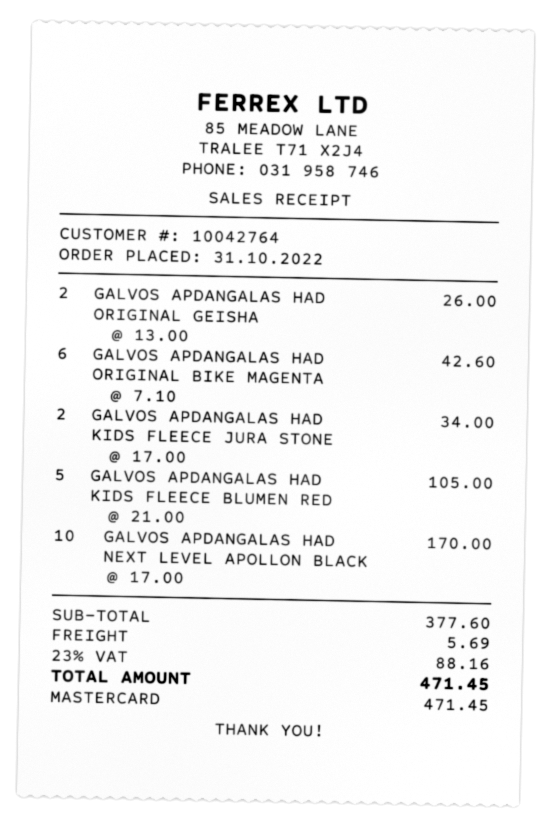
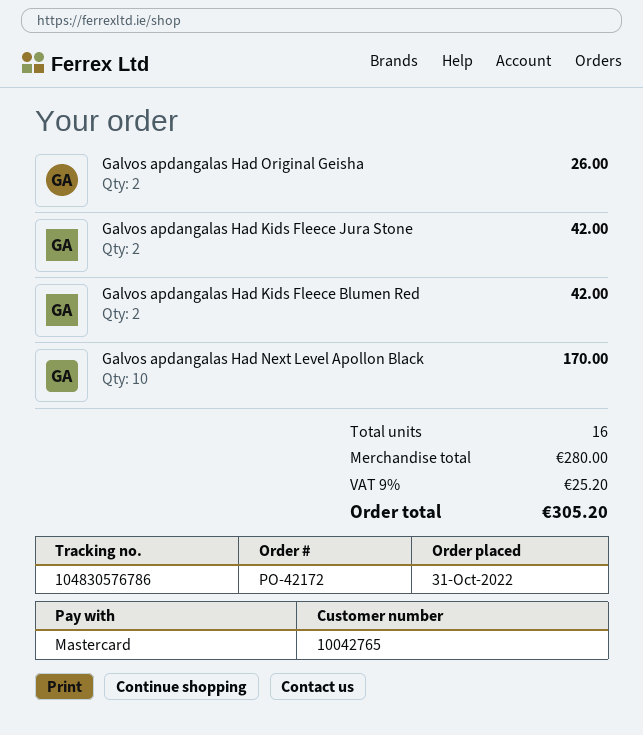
customer number: 10042764 -> 10042765
GALVOS APDANGALAS HAD ORIGINAL BIKE MAGENTA: 6 for 42.60 -> none
GALVOS APDANGALAS HAD KIDS FLEECE JURA STONE: 2 for 34.00 -> 2 for 42.00
GALVOS APDANGALAS HAD KIDS FLEECE BLUMEN RED: 5 for 105.00 -> 2 for 42.00
subtotal: 377.60 -> 280.00
shipping: 5.69 -> none
tax: 23% = 88.16 -> 9% = 25.20
total: 471.45 -> 305.20

